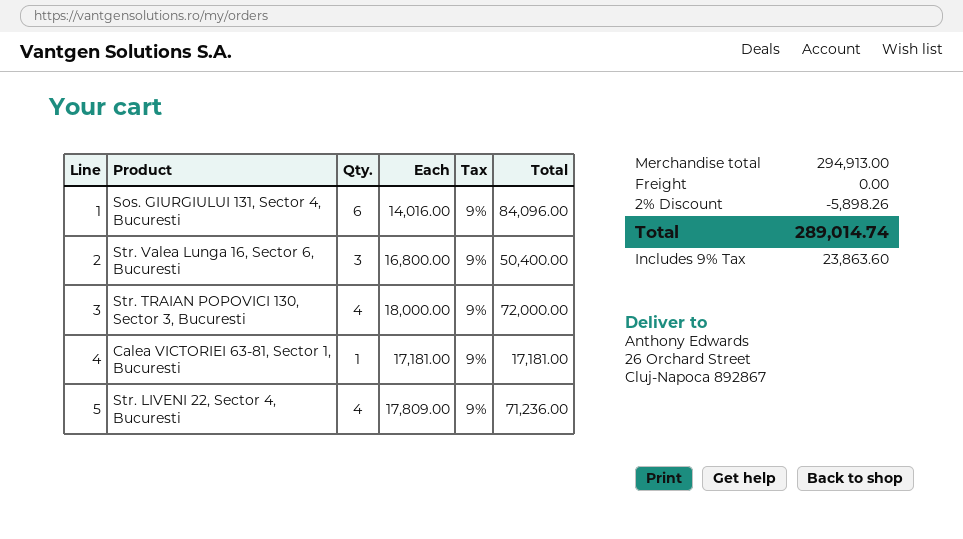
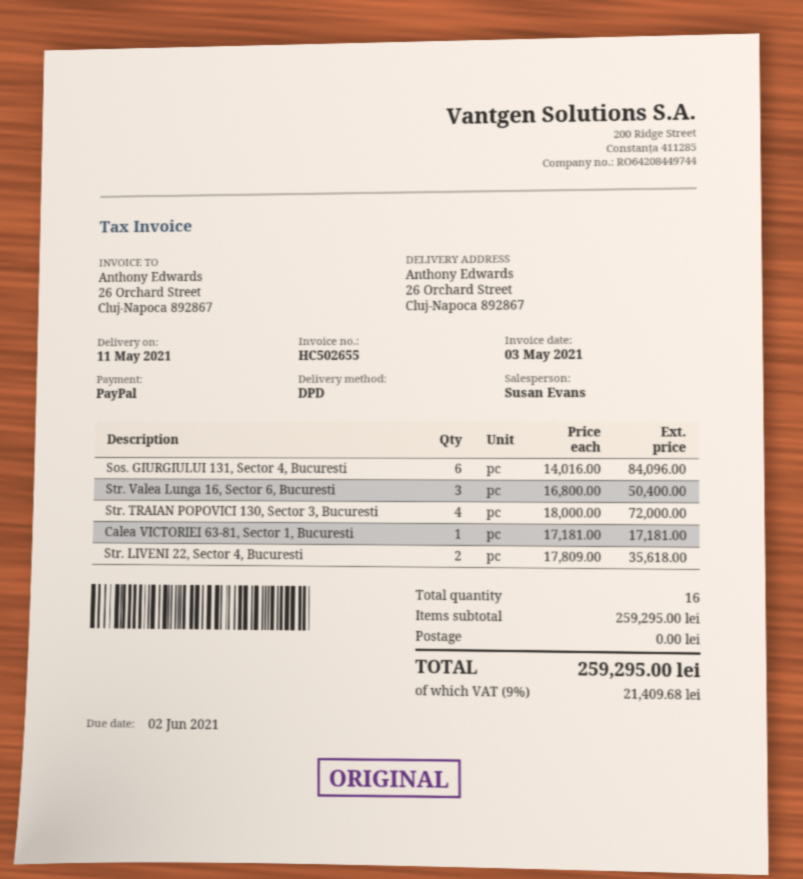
Str. LIVENI 22, Sector 4, Bucuresti: 4 x 17809.00 = 71236.00 -> 2 x 17809.00 = 35618.00
subtotal: 294913.00 -> 259295.00
discount: 2% = 5898.26 -> none
tax: 9% = 23863.60 -> 9% = 21409.68
total: 289014.74 -> 259295.00

